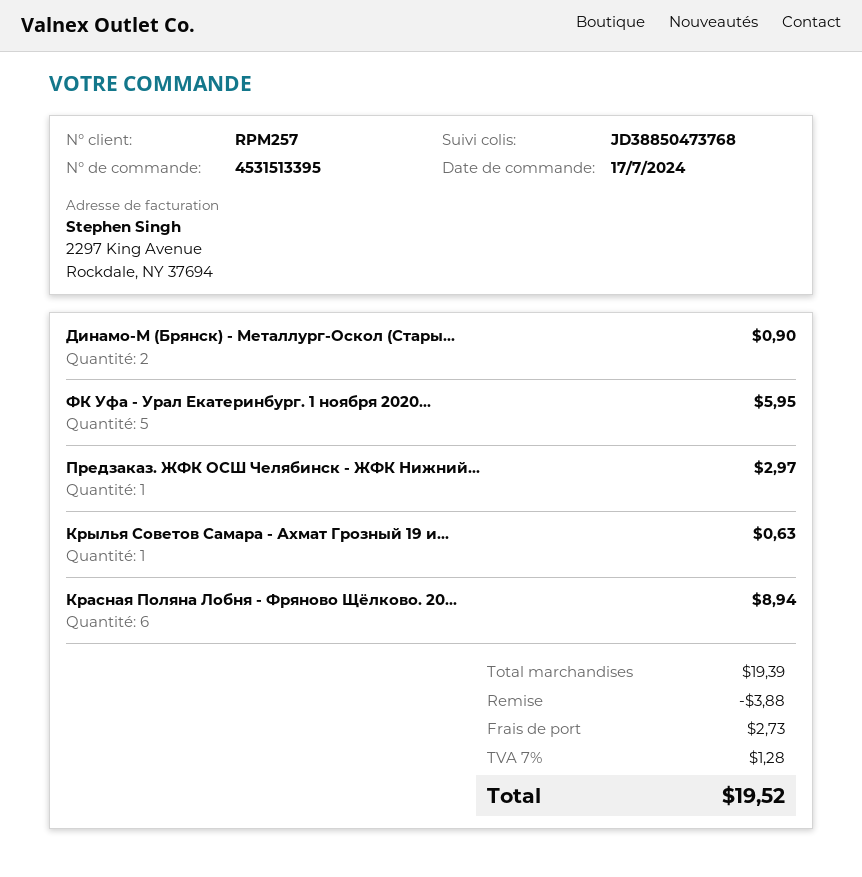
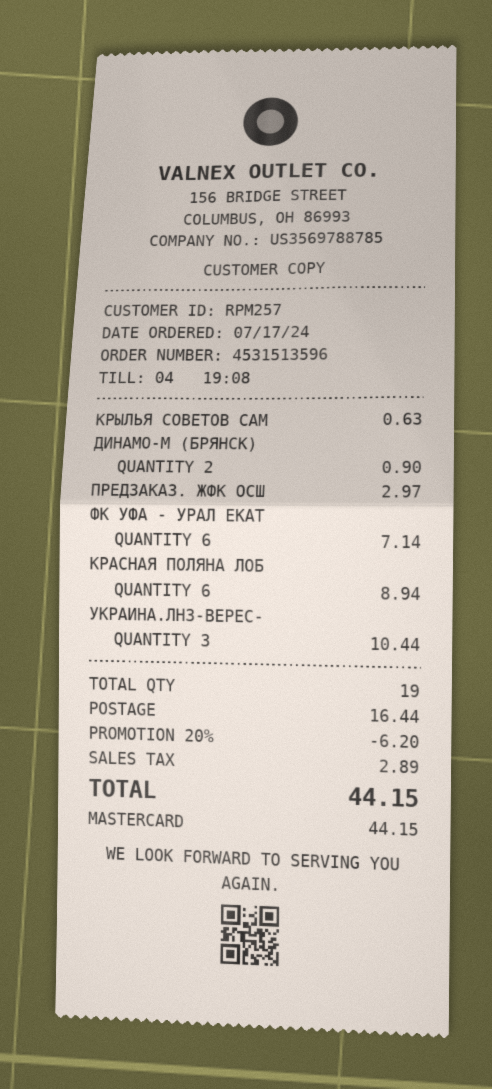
order number: 4531513395 -> 4531513596
ФК Уфа - Урал Екатеринбург. 1 ноября 2020...: 5 for 5.95 -> 6 for 7.14
УКРАИНА.ЛНЗ-ВЕРЕС-: none -> 3 for 10.44
discount: 3.88 -> 6.20
shipping: 2.73 -> 16.44
tax: 1.28 -> 2.89
total: 19.52 -> 44.15

